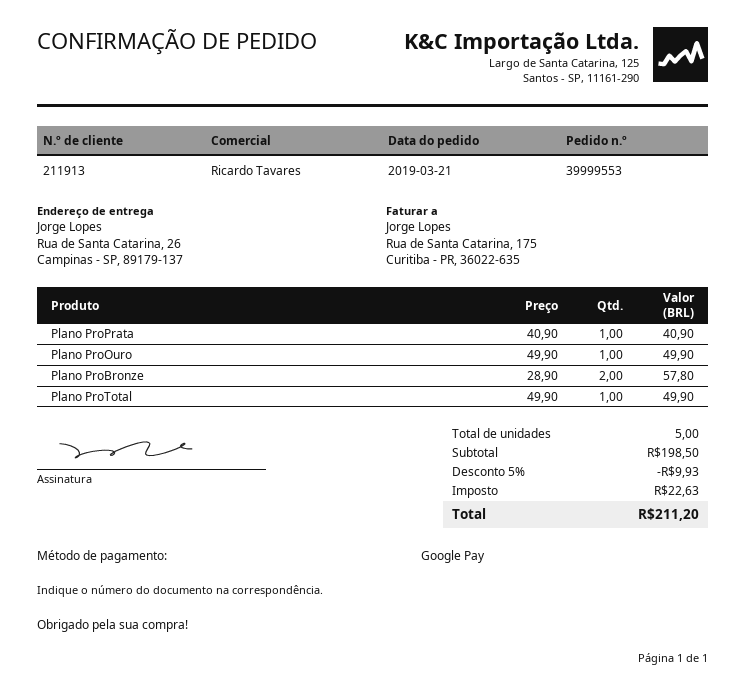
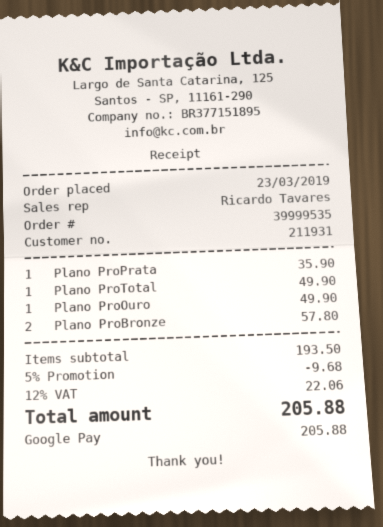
order number: 39999553 -> 39999535
order date: 2019-03-21 -> 2019-03-23
customer number: 211913 -> 211931
Plano ProPrata: 1 for 40.90 -> 1 for 35.90
subtotal: 198.50 -> 193.50
discount: 5% = 9.93 -> 5% = 9.68
tax: 22.63 -> 22.06
total: 211.20 -> 205.88

